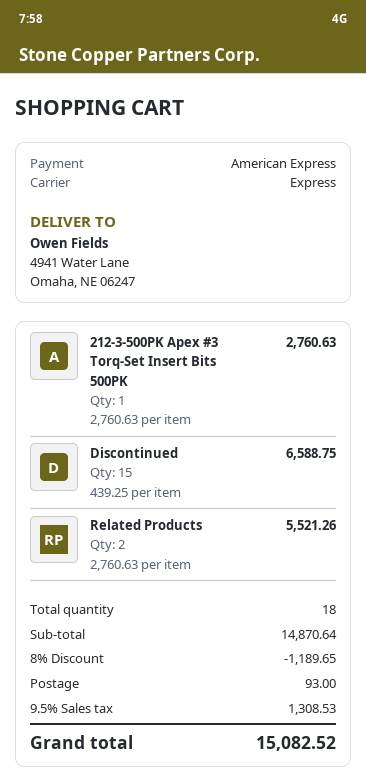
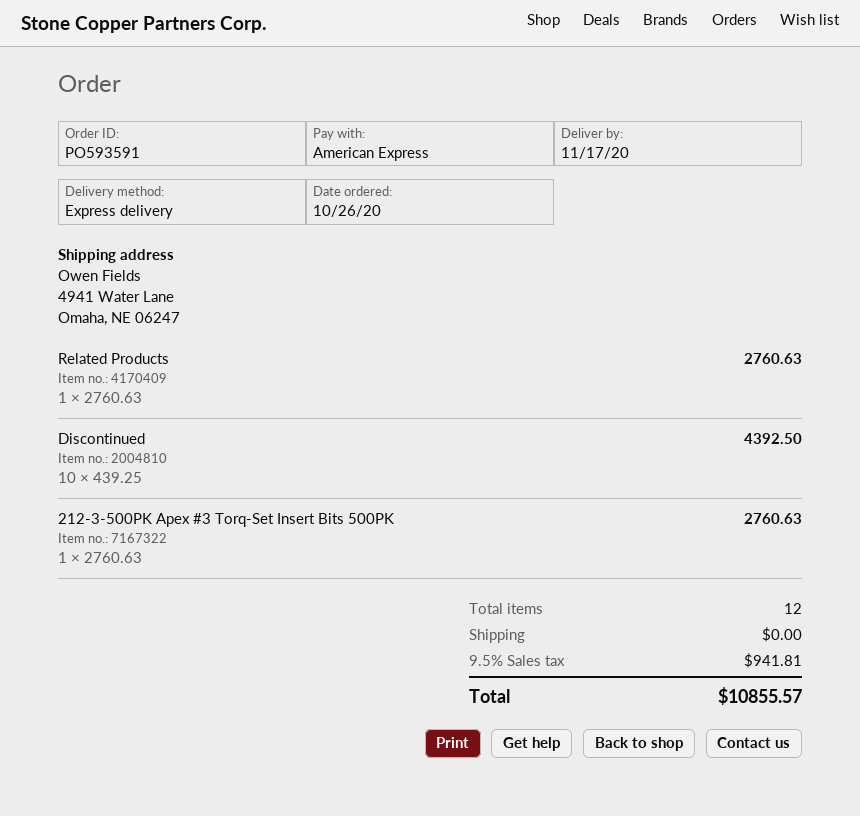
Discontinued: 15 x 439.25 = 6588.75 -> 10 x 439.25 = 4392.50
Related Products: 2 x 2760.63 = 5521.26 -> 1 x 2760.63 = 2760.63
total quantity: 18 -> 12
discount: 8% = 1189.65 -> none
shipping: 93.00 -> 0.00
tax: 9.5% = 1308.53 -> 9.5% = 941.81
total: 15082.52 -> 10855.57

